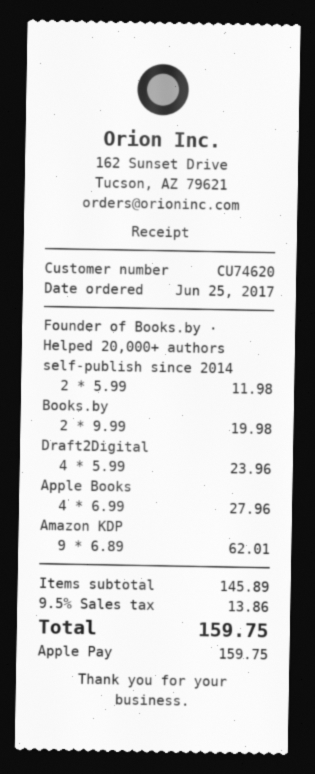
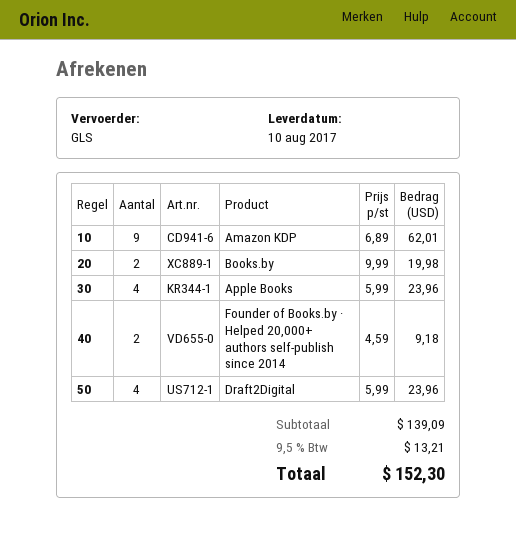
Founder of Books.by · Helped 20,000+ authors self-publish since 2014: 2 x 5.99 = 11.98 -> 2 x 4.59 = 9.18
Apple Books: 4 x 6.99 = 27.96 -> 4 x 5.99 = 23.96
subtotal: 145.89 -> 139.09
tax: 9.5% = 13.86 -> 9.5% = 13.21
total: 159.75 -> 152.30

